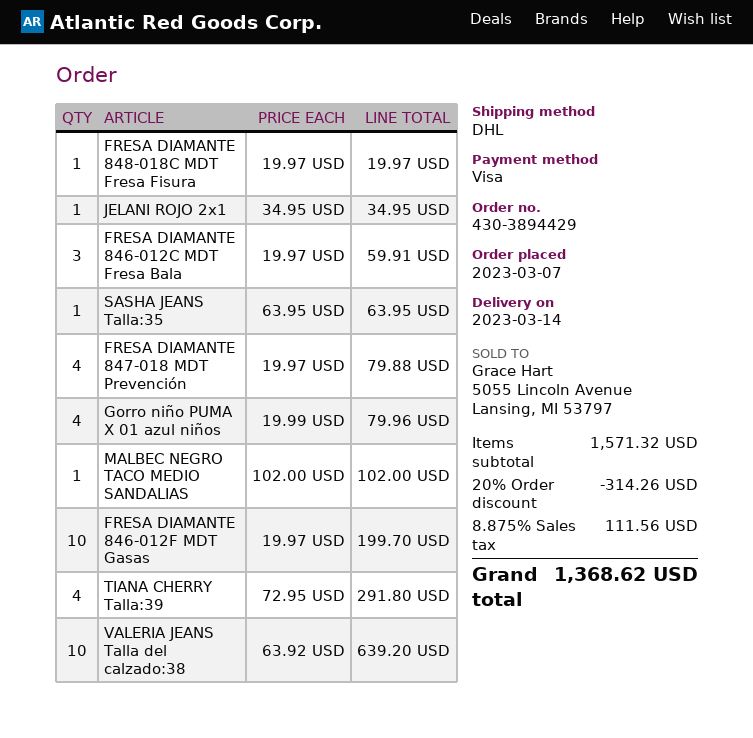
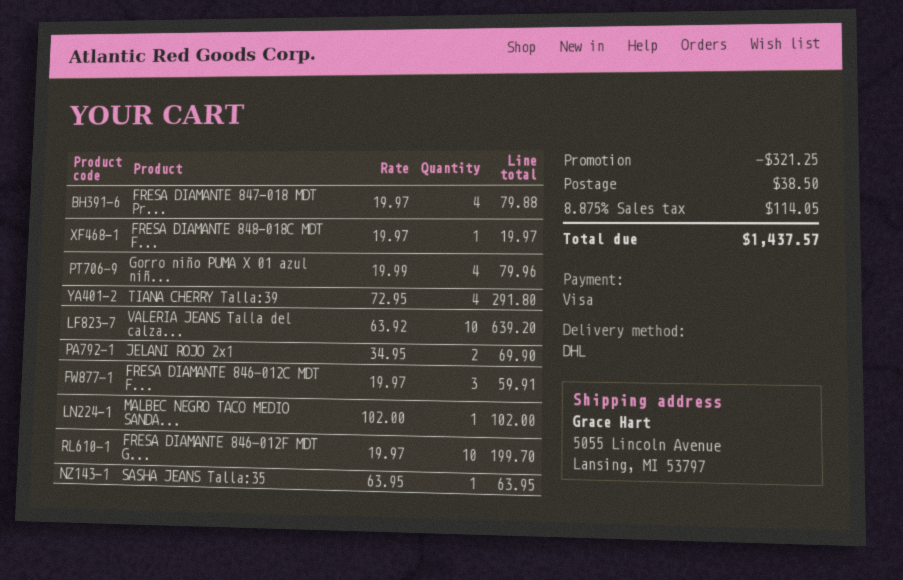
JELANI ROJO 2x1: 1 x 34.95 = 34.95 -> 2 x 34.95 = 69.90
discount: 314.26 -> 321.25
shipping: none -> 38.50
tax: 8.875% = 111.56 -> 8.875% = 114.05
total: 1368.62 -> 1437.57

